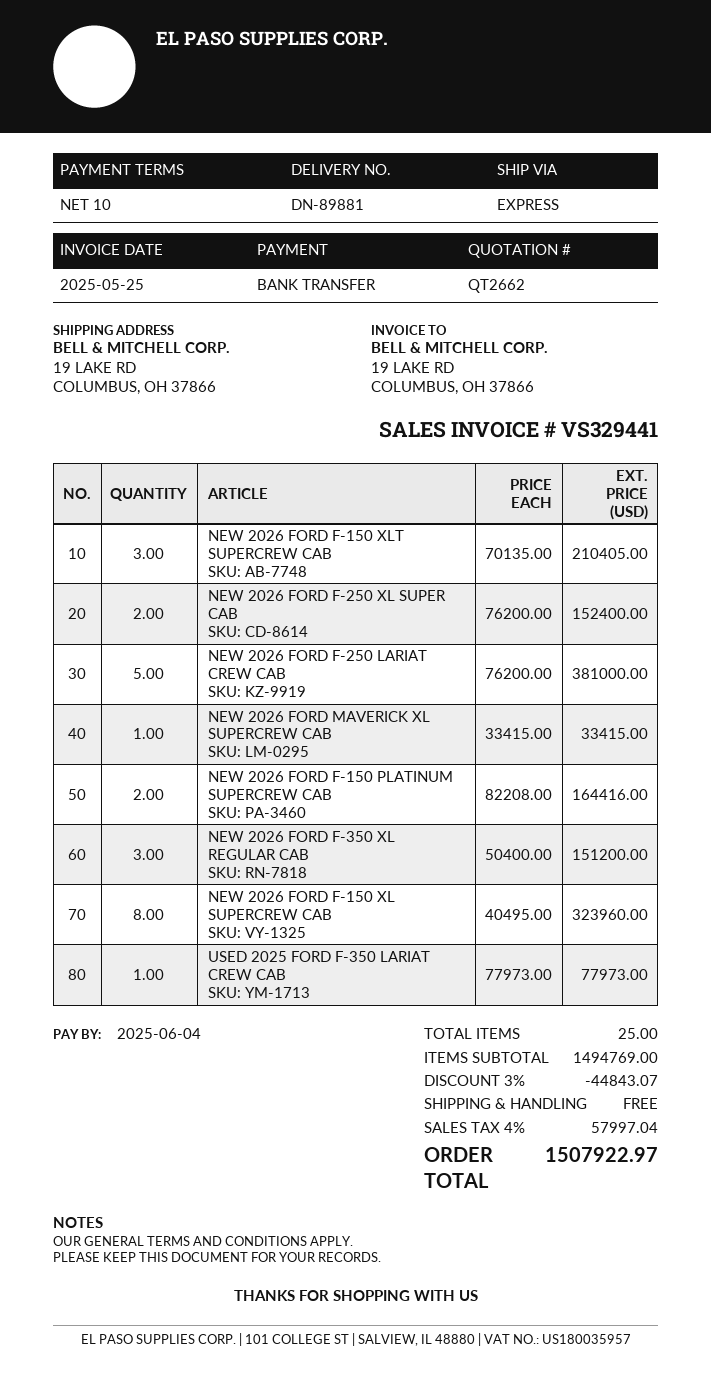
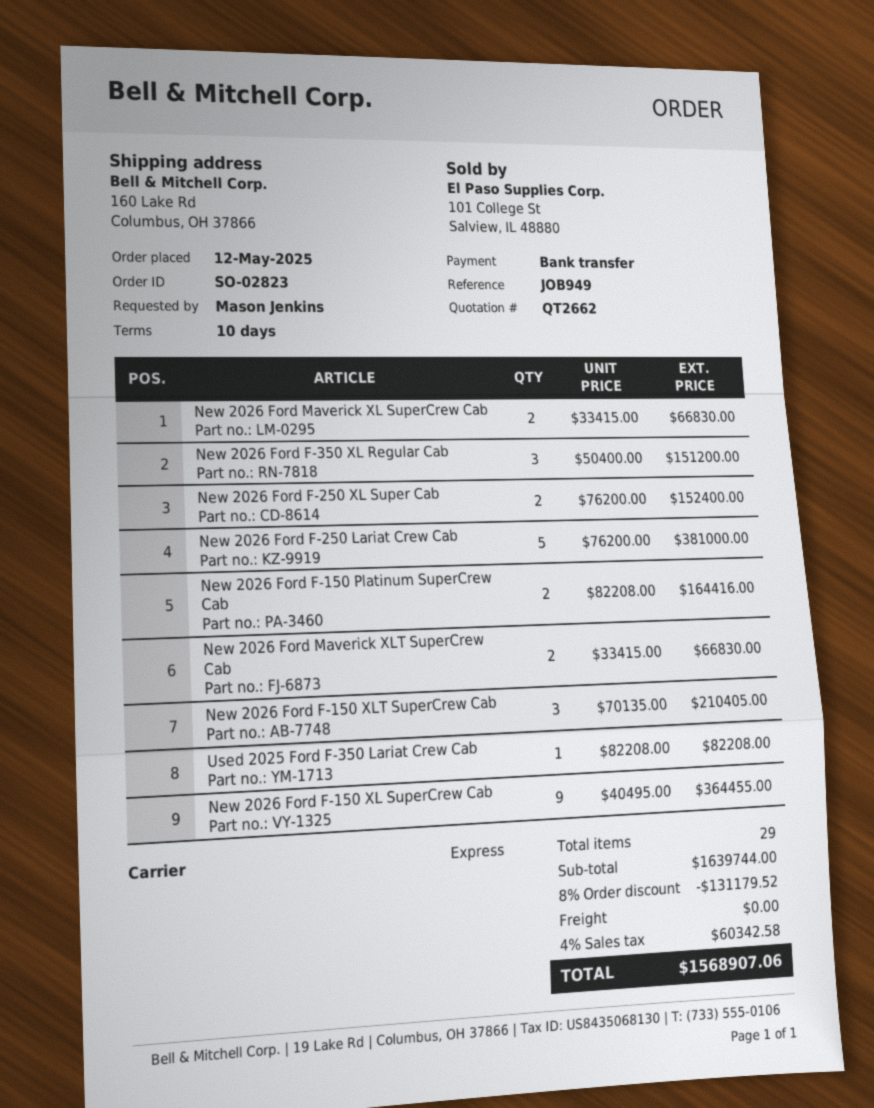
ship to: 19 LAKE RD, COLUMBUS, OH 37866 -> 160 Lake Rd, Columbus, OH 37866
NEW 2026 FORD MAVERICK XL SUPERCREW CAB: 1 x 33415.00 = 33415.00 -> 2 x 33415.00 = 66830.00
NEW 2026 FORD F-150 XL SUPERCREW CAB: 8 x 40495.00 = 323960.00 -> 9 x 40495.00 = 364455.00
USED 2025 FORD F-350 LARIAT CREW CAB: 1 x 77973.00 = 77973.00 -> 1 x 82208.00 = 82208.00
New 2026 Ford Maverick XLT SuperCrew Cab: none -> 2 x 33415.00 = 66830.00
total quantity: 25 -> 29
subtotal: 1494769.00 -> 1639744.00
discount: 3% = 44843.07 -> 8% = 131179.52
tax: 4% = 57997.04 -> 4% = 60342.58
total: 1507922.97 -> 1568907.06

